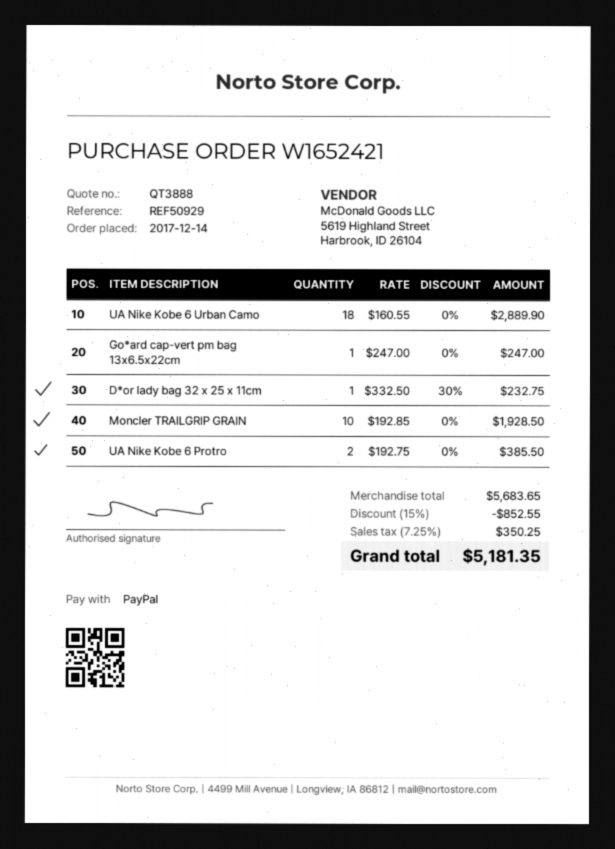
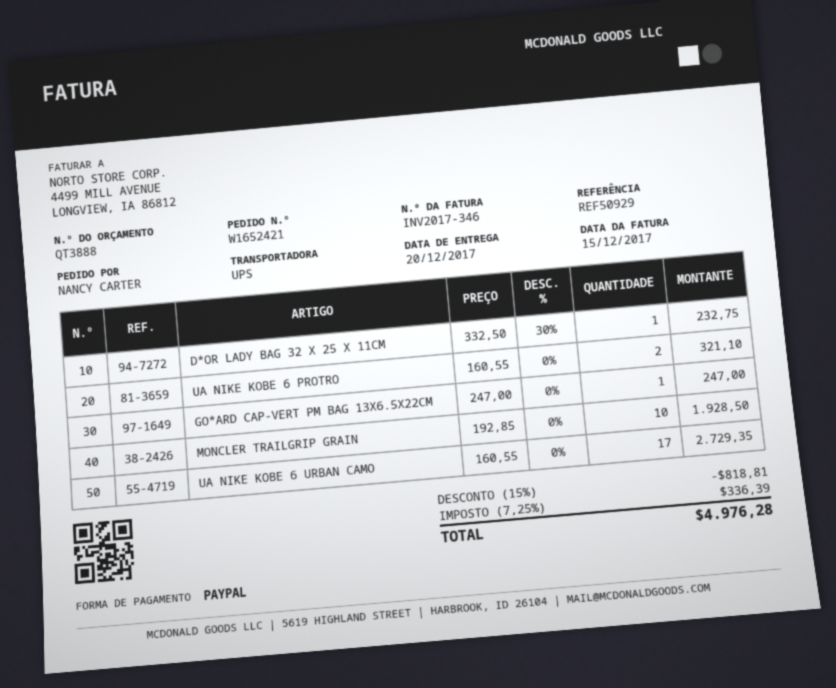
UA Nike Kobe 6 Urban Camo: 18 x 160.55 = 2889.90 -> 17 x 160.55 = 2729.35
UA Nike Kobe 6 Protro: 2 x 192.75 = 385.50 -> 2 x 160.55 = 321.10
discount: 15% = 852.55 -> 15% = 818.81
tax: 7.25% = 350.25 -> 7.25% = 336.39
total: 5181.35 -> 4976.28

